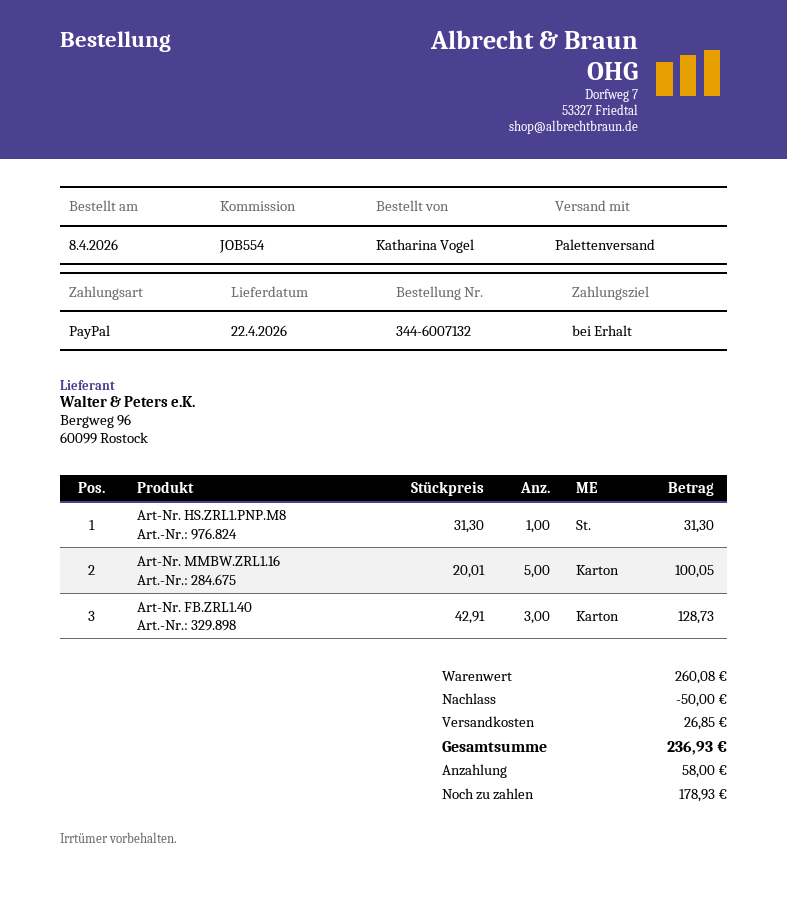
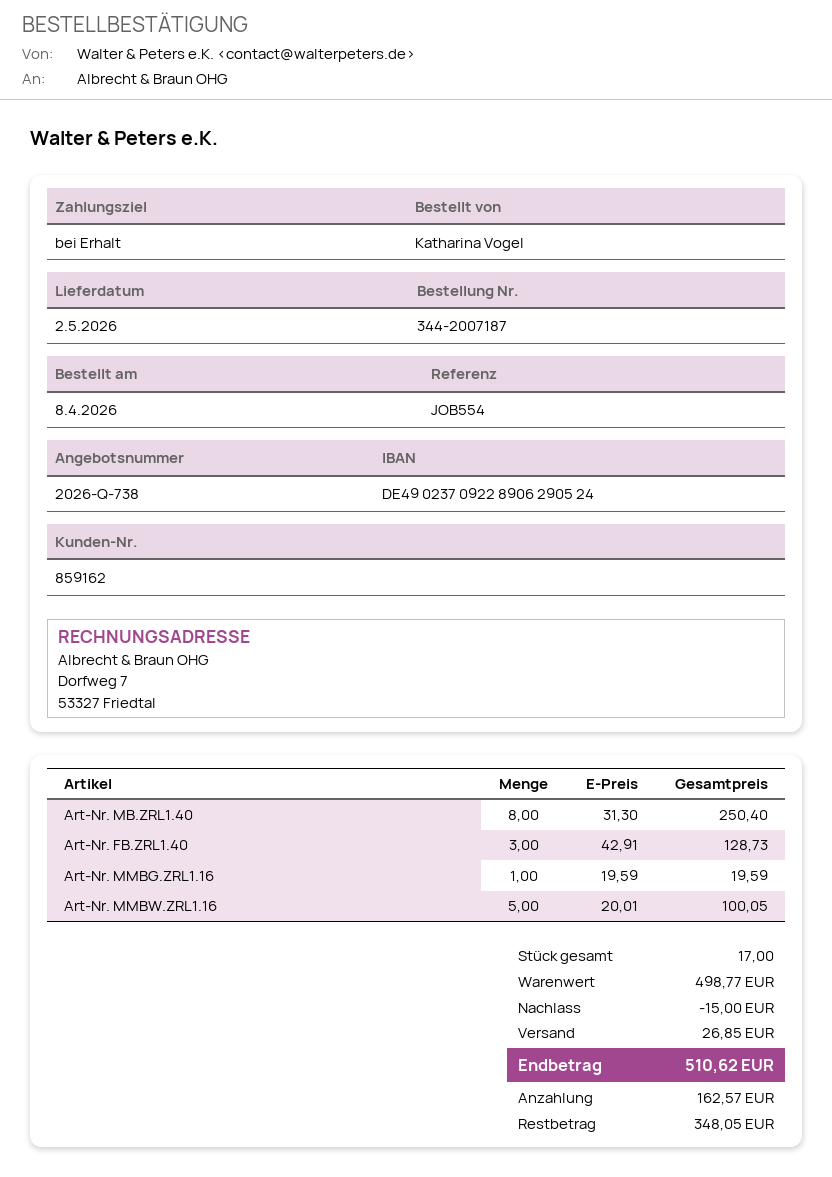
order number: 344-6007132 -> 344-2007187
delivery date: 2026-04-22 -> 2026-05-02
Art-Nr. HS.ZRL1.PNP.M8: 1 x 31.30 = 31.30 -> none
Art-Nr. MB.ZRL1.40: none -> 8 x 31.30 = 250.40
Art-Nr. MMBG.ZRL1.16: none -> 1 x 19.59 = 19.59
subtotal: 260.08 -> 498.77
discount: 50.00 -> 15.00
total: 236.93 -> 510.62
deposit: 58.00 -> 162.57
balance: 178.93 -> 348.05

